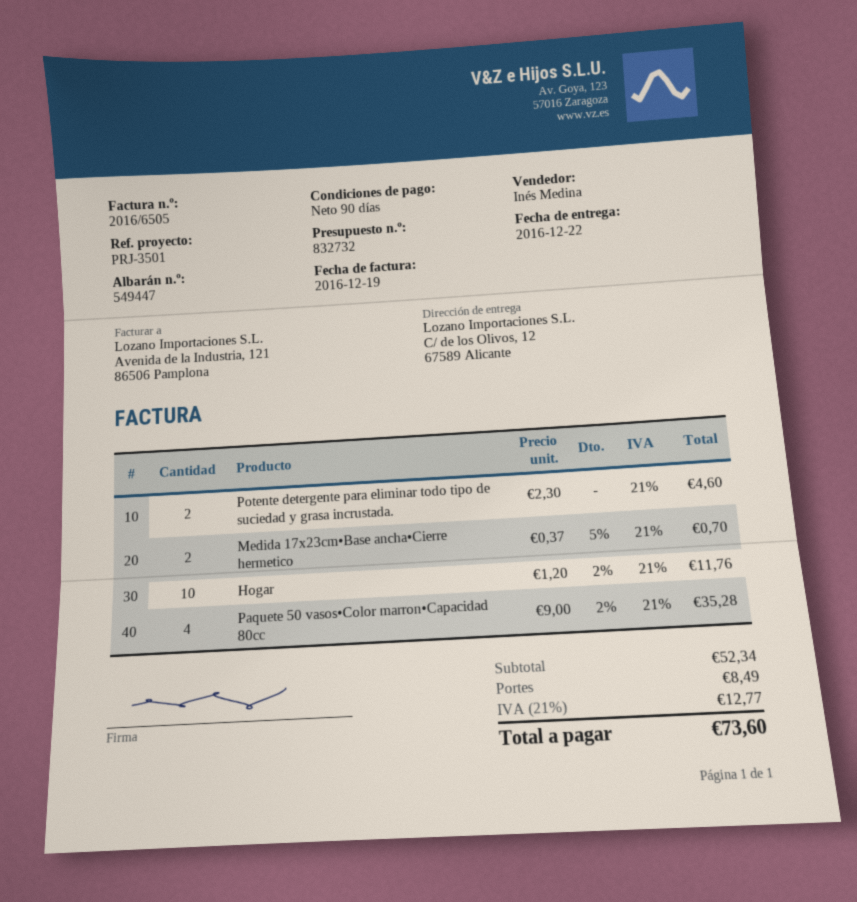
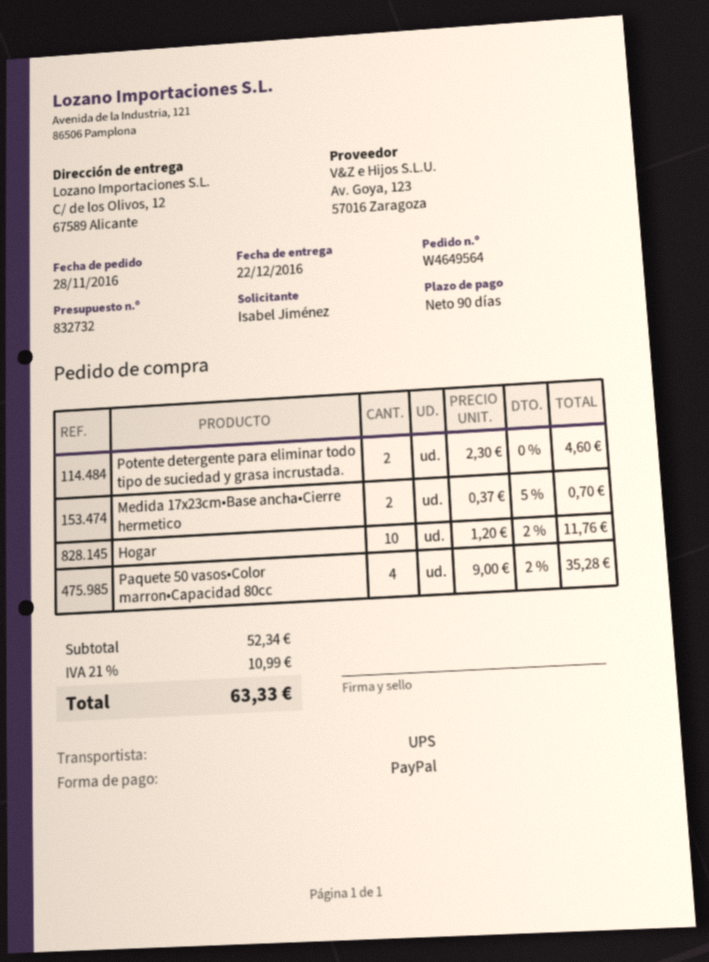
shipping: 8.49 -> none
tax: 21% = 12.77 -> 21% = 10.99
total: 73.60 -> 63.33

